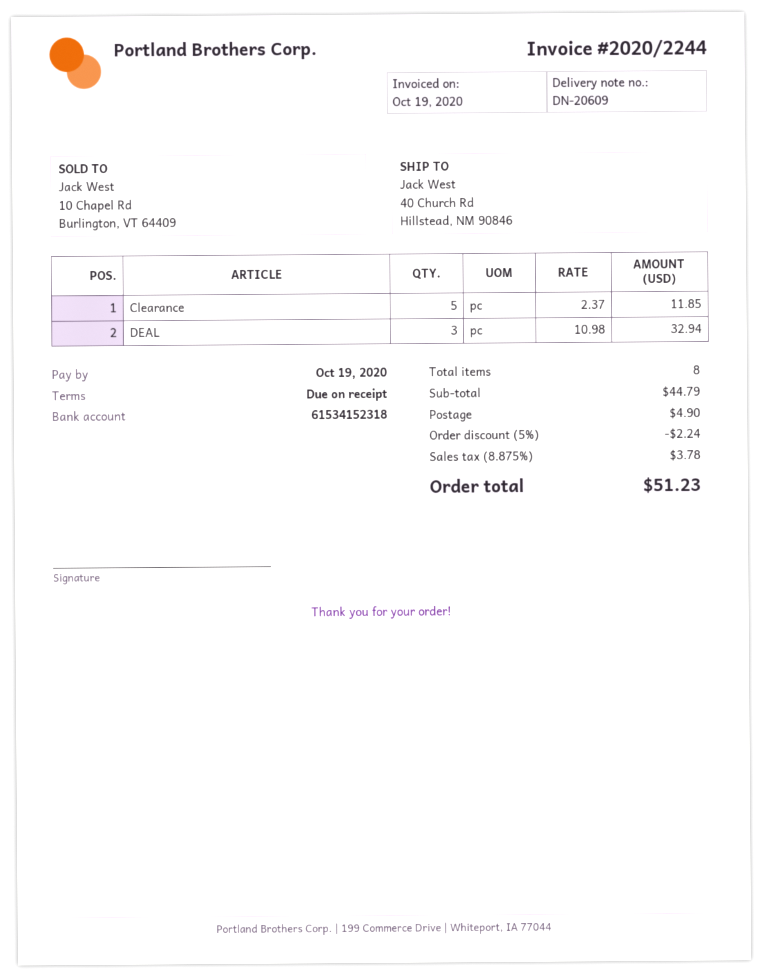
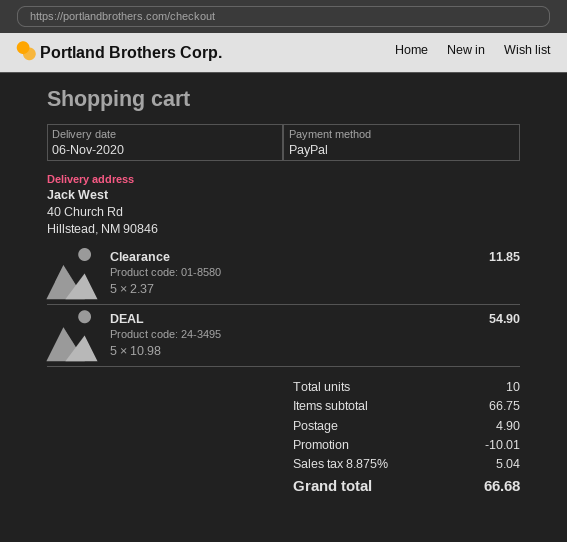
DEAL: 3 x 10.98 = 32.94 -> 5 x 10.98 = 54.90
total quantity: 8 -> 10
subtotal: 44.79 -> 66.75
discount: 2.24 -> 10.01
tax: 8.875% = 3.78 -> 8.875% = 5.04
total: 51.23 -> 66.68

